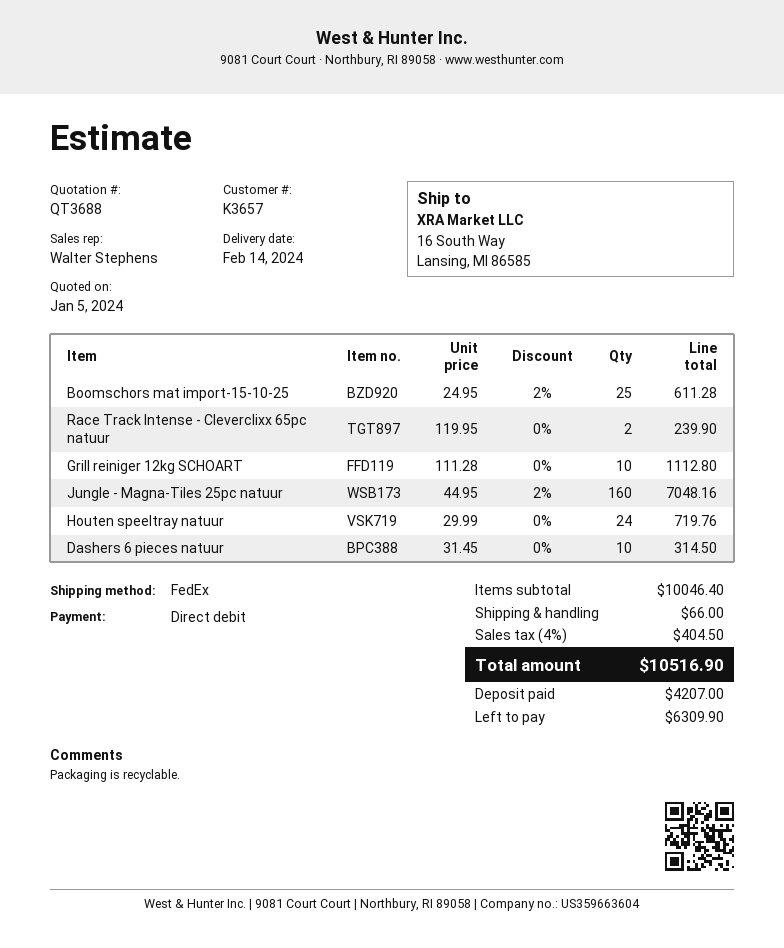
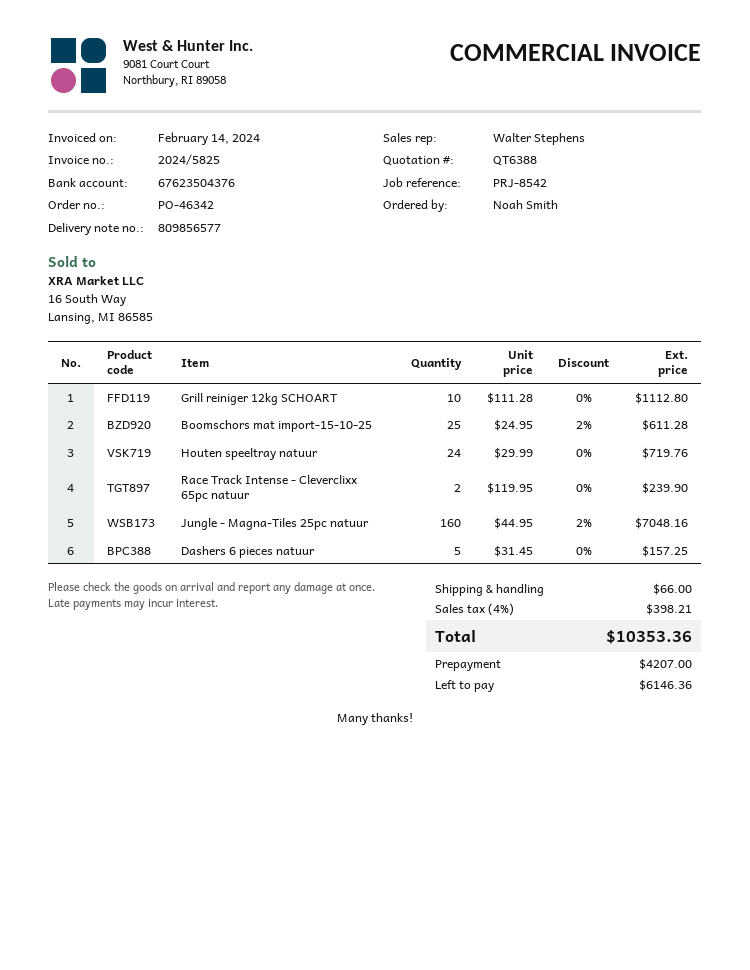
quote number: QT3688 -> QT6388
Dashers 6 pieces natuur: 10 x 31.45 = 314.50 -> 5 x 31.45 = 157.25
tax: 4% = 404.50 -> 4% = 398.21
total: 10516.90 -> 10353.36
balance: 6309.90 -> 6146.36

